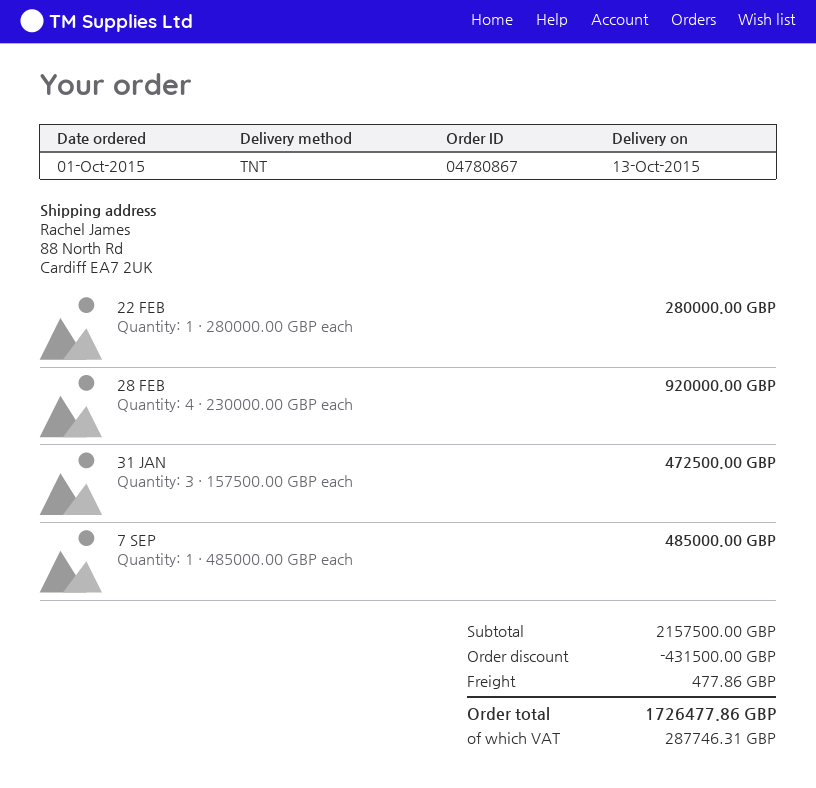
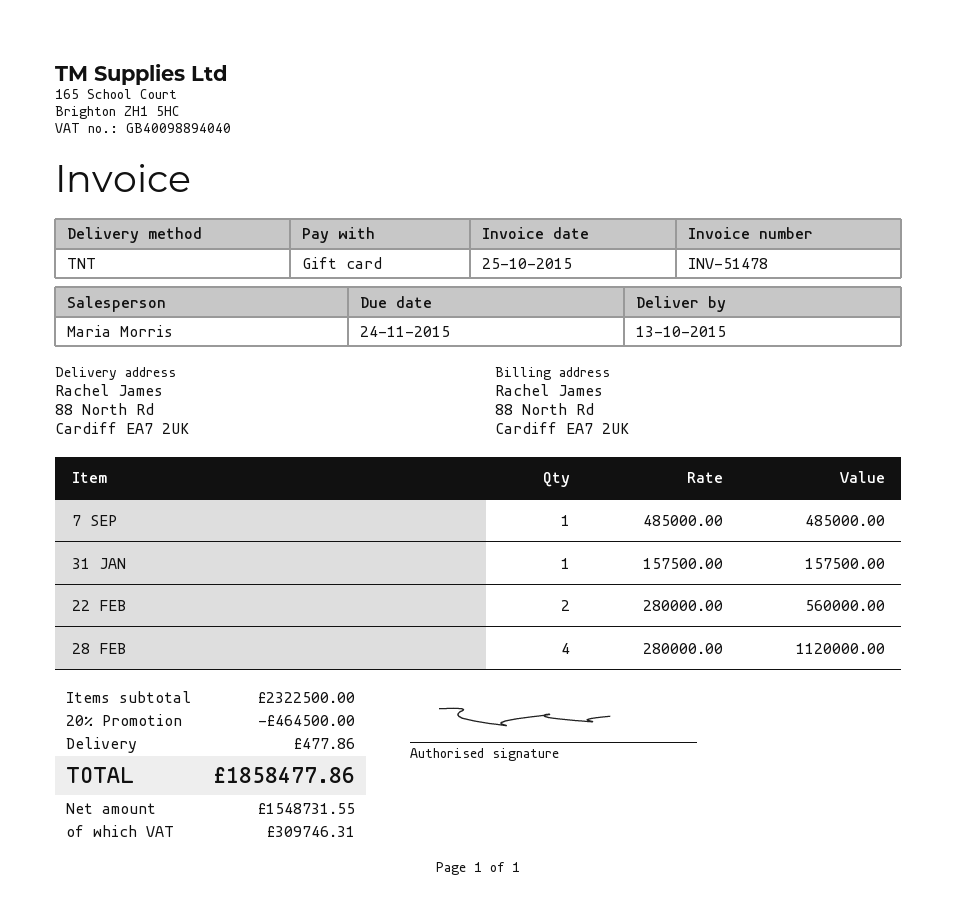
22 FEB: 1 x 280000.00 = 280000.00 -> 2 x 280000.00 = 560000.00
28 FEB: 4 x 230000.00 = 920000.00 -> 4 x 280000.00 = 1120000.00
31 JAN: 3 x 157500.00 = 472500.00 -> 1 x 157500.00 = 157500.00
subtotal: 2157500.00 -> 2322500.00
discount: 431500.00 -> 464500.00
tax: 287746.31 -> 309746.31
total: 1726477.86 -> 1858477.86

